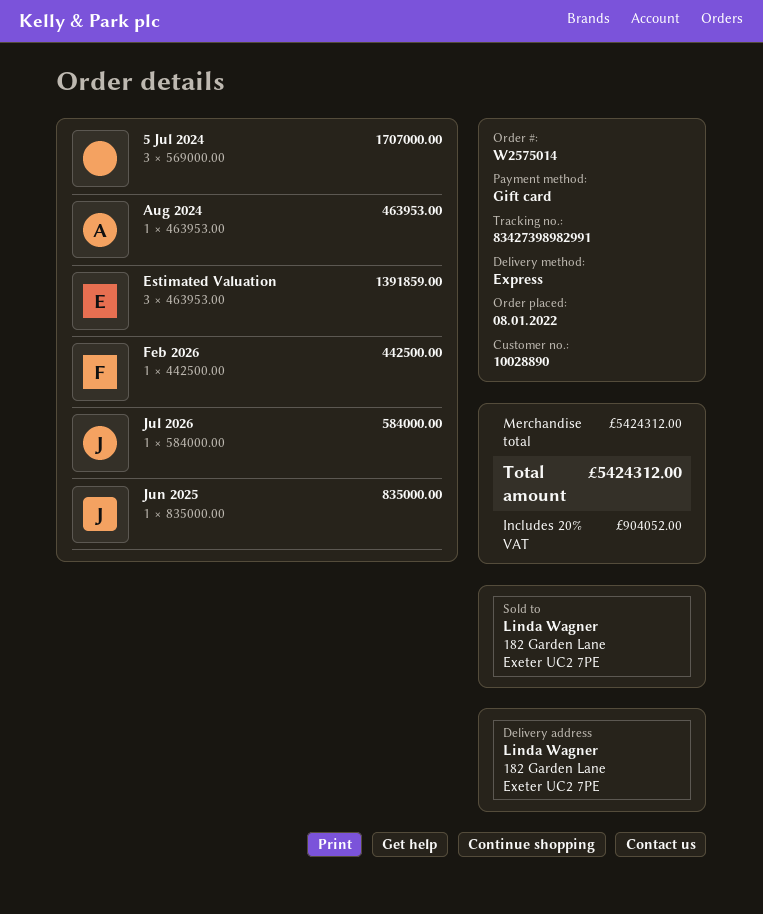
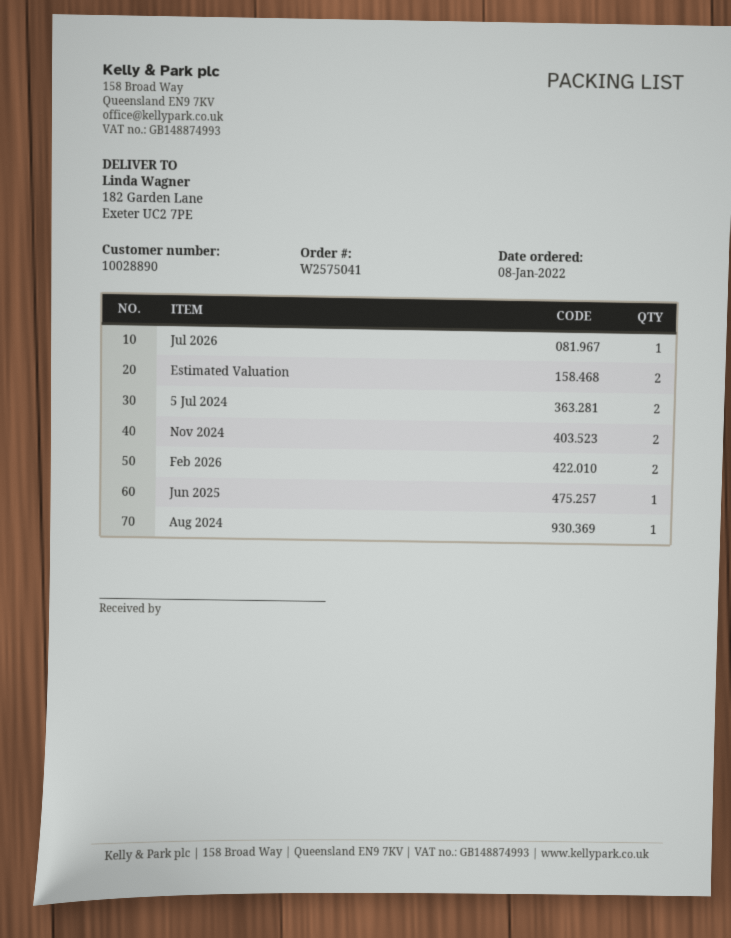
order number: W2575014 -> W2575041
5 Jul 2024: 3 -> 2
Estimated Valuation: 3 -> 2
Feb 2026: 1 -> 2
Nov 2024: none -> 2

